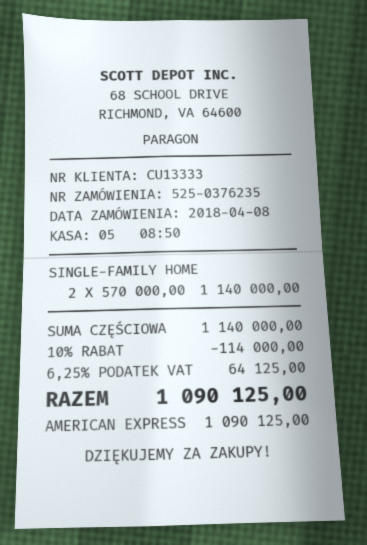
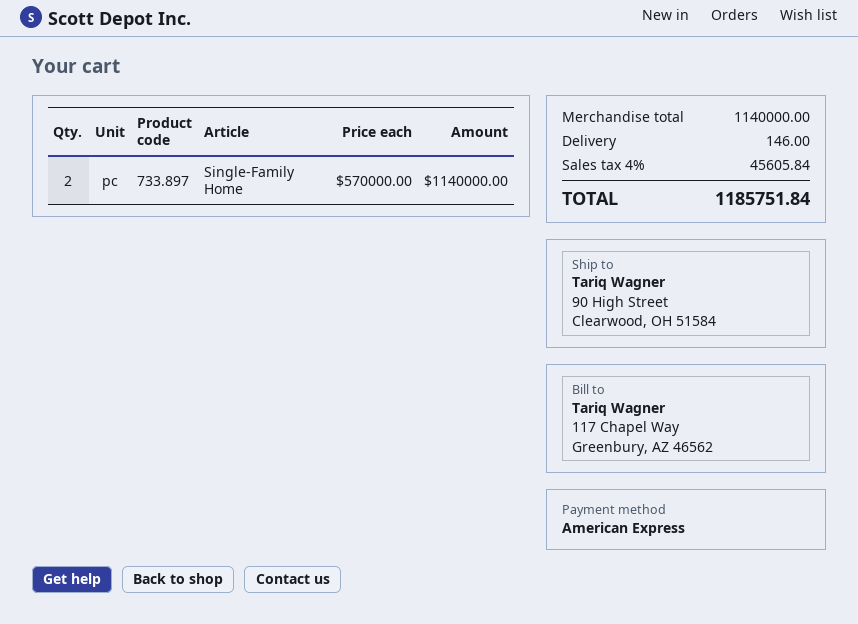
discount: 10% = 114000.00 -> none
shipping: none -> 146.00
tax: 6.25% = 64125.00 -> 4% = 45605.84
total: 1090125.00 -> 1185751.84

